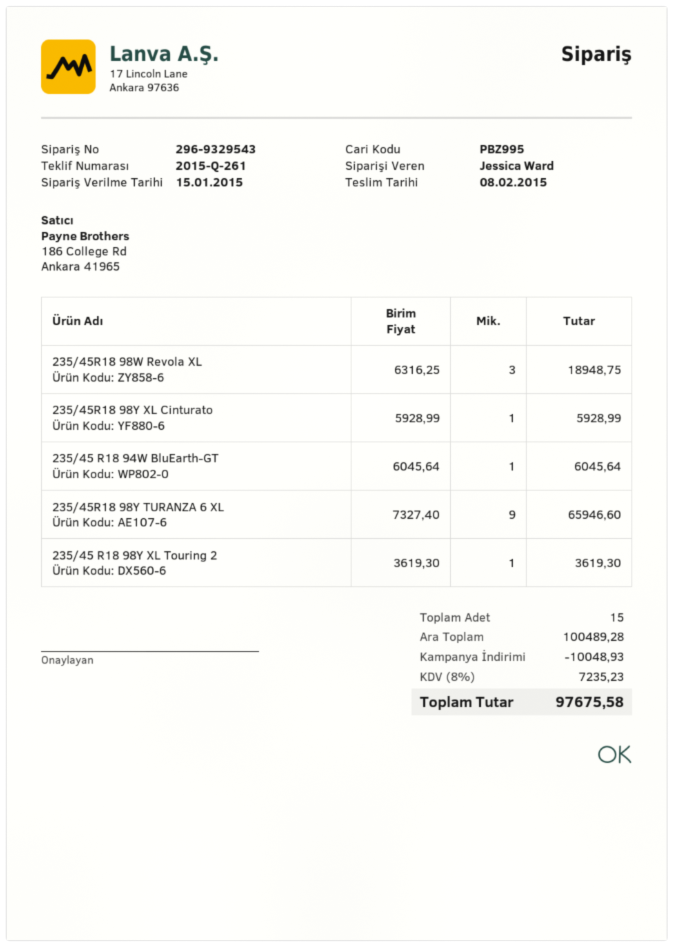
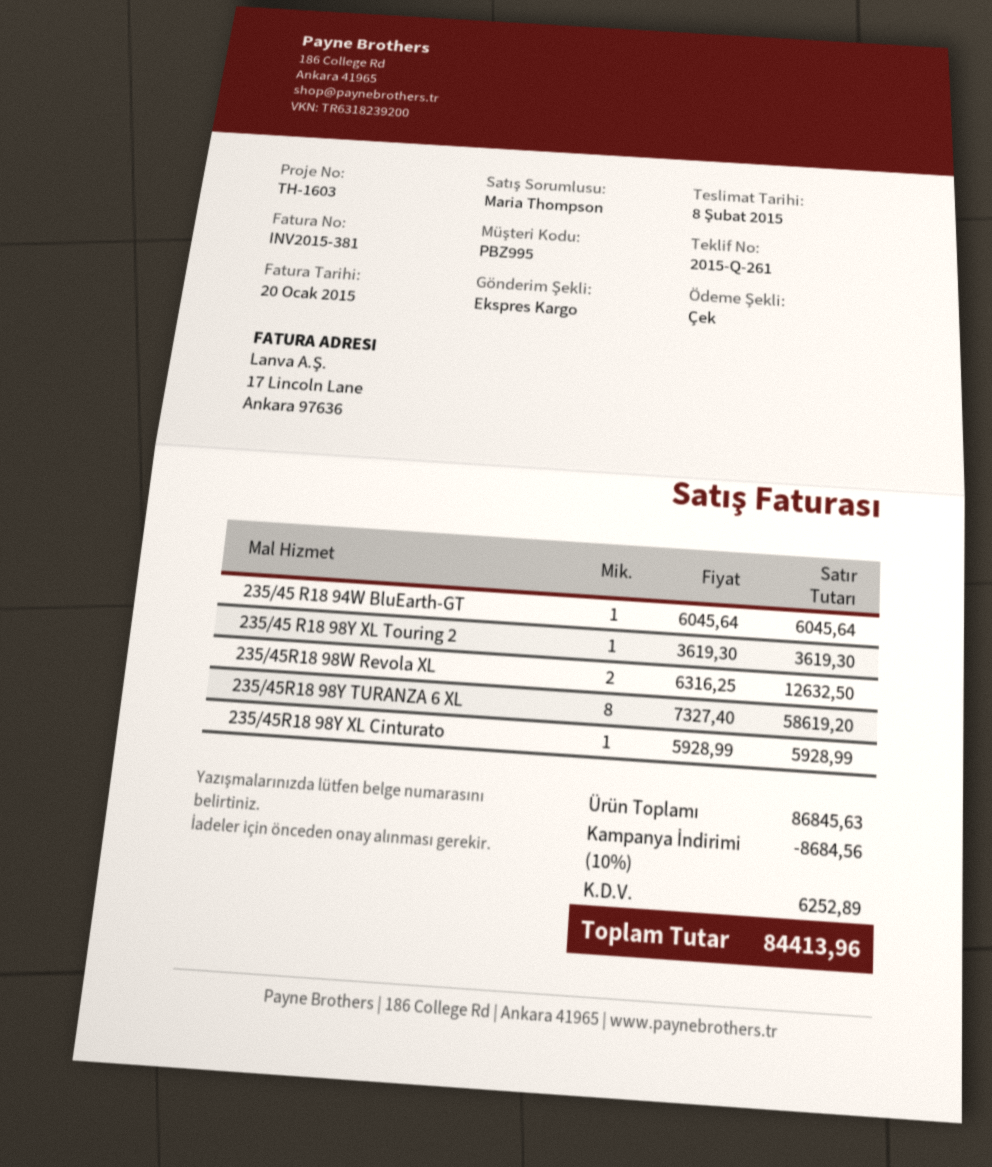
235/45R18 98W Revola XL: 3 x 6316.25 = 18948.75 -> 2 x 6316.25 = 12632.50
235/45R18 98Y TURANZA 6 XL: 9 x 7327.40 = 65946.60 -> 8 x 7327.40 = 58619.20
subtotal: 100489.28 -> 86845.63
discount: 10048.93 -> 8684.56
tax: 7235.23 -> 6252.89
total: 97675.58 -> 84413.96

